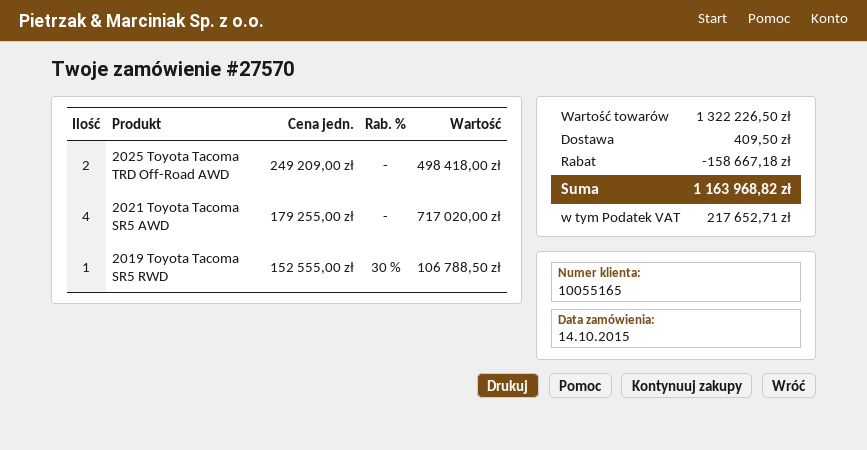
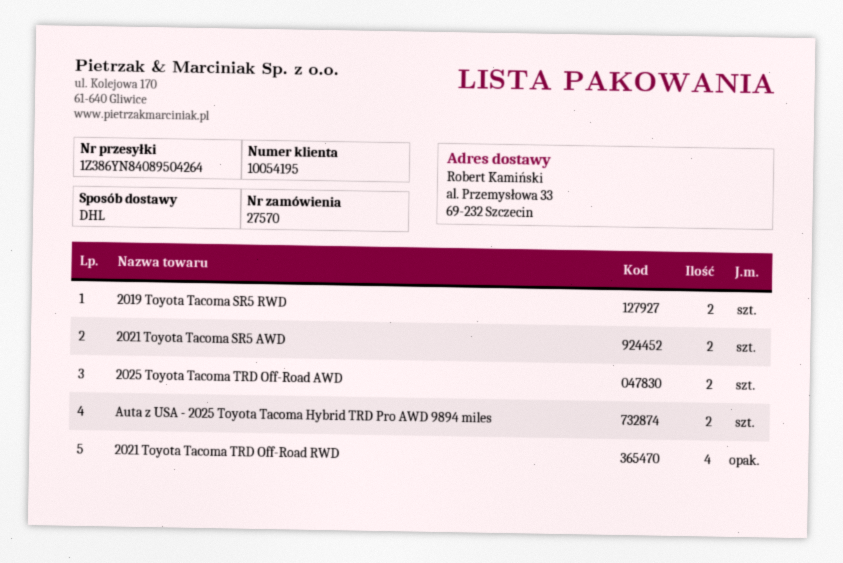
customer number: 10055165 -> 10054195
2021 Toyota Tacoma SR5 AWD: 4 -> 2
2019 Toyota Tacoma SR5 RWD: 1 -> 2
Auta z USA - 2025 Toyota Tacoma Hybrid TRD Pro AWD 9894 miles: none -> 2
2021 Toyota Tacoma TRD Off-Road RWD: none -> 4

